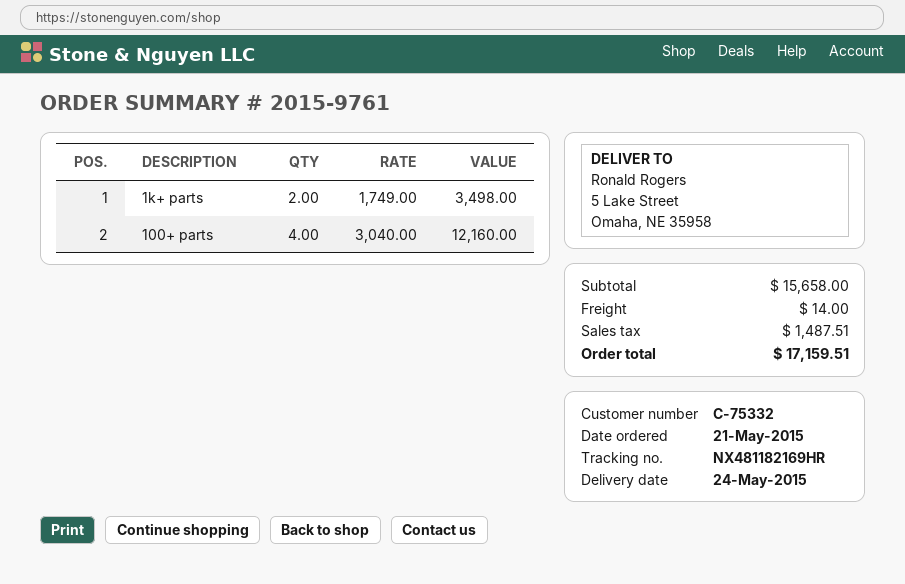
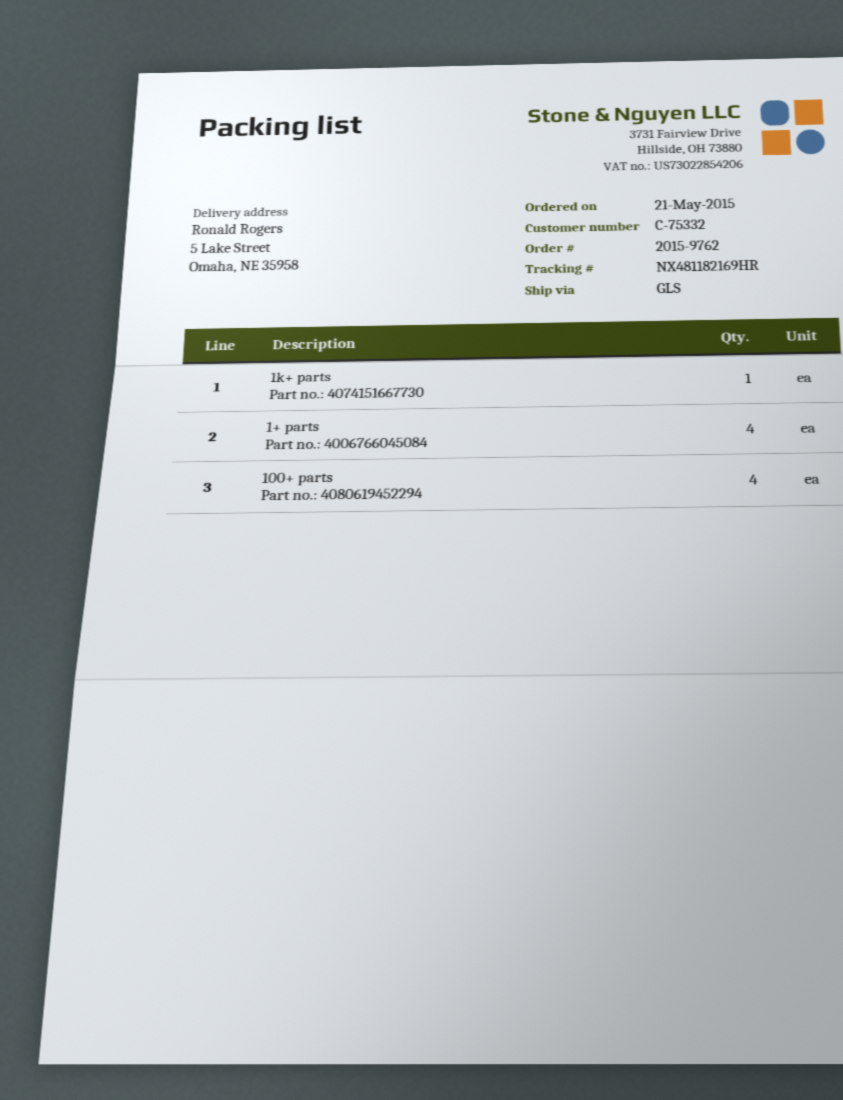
order number: 2015-9761 -> 2015-9762
1k+ parts: 2 -> 1
1+ parts: none -> 4

